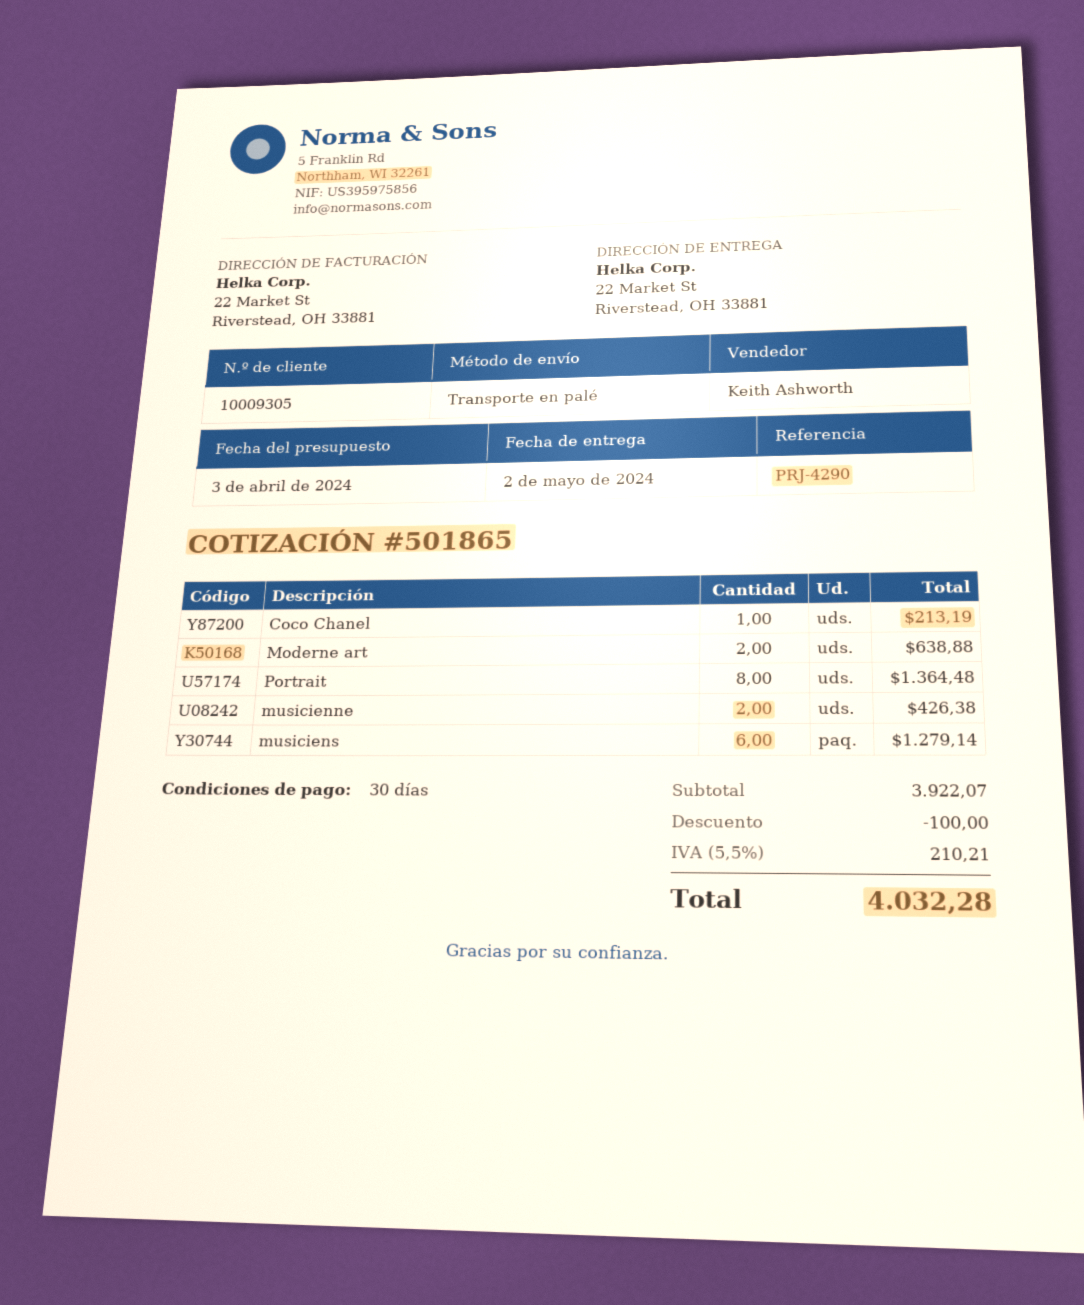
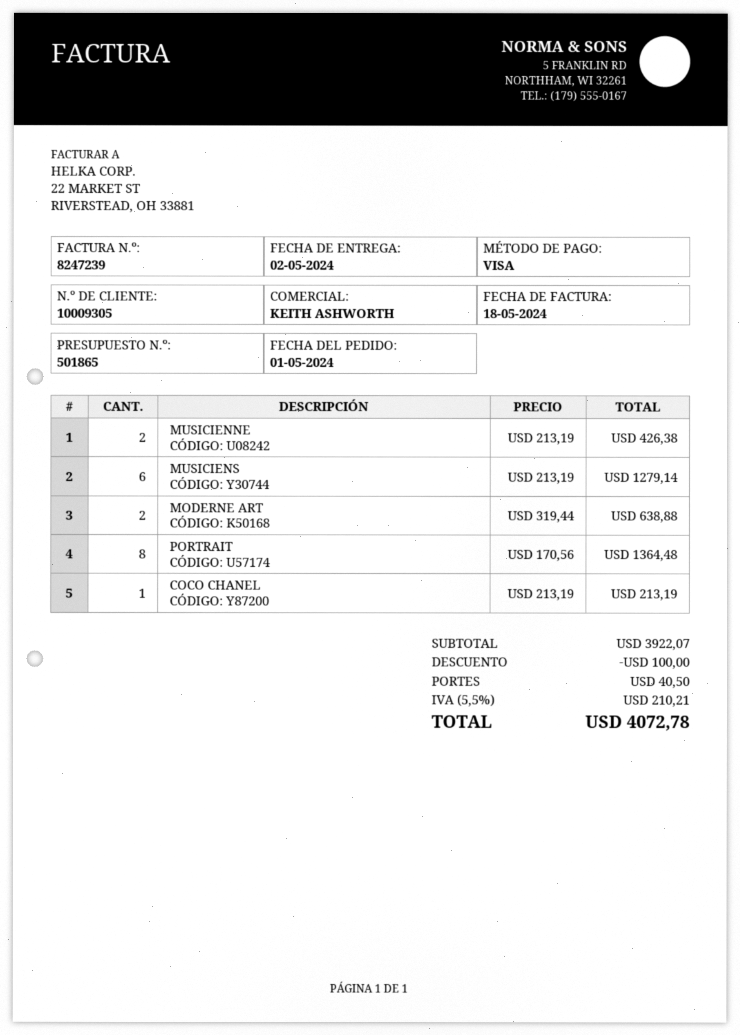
shipping: none -> 40.50
total: 4032.28 -> 4072.78

